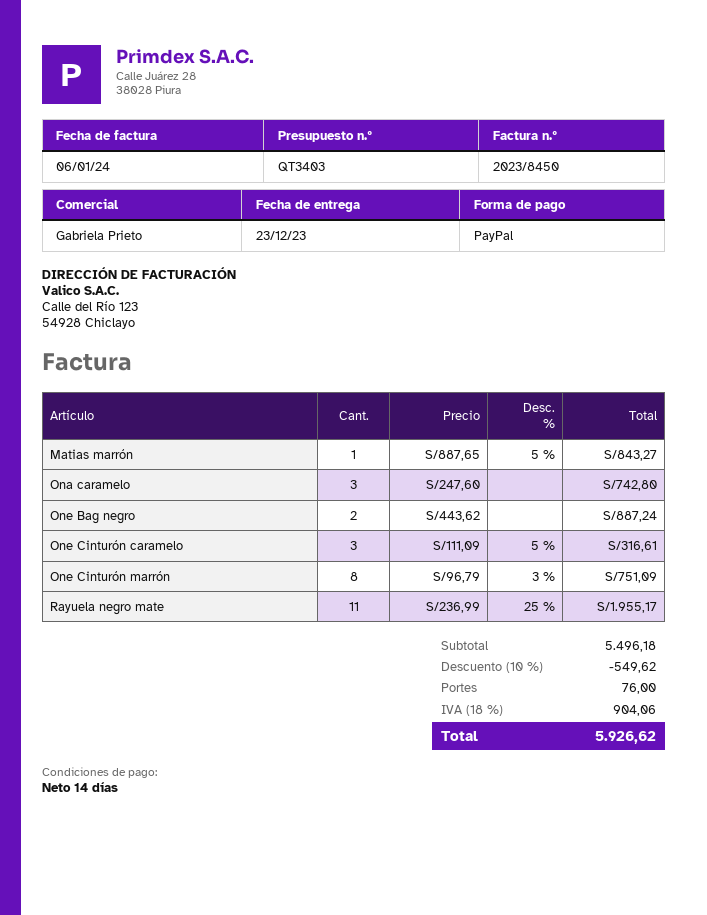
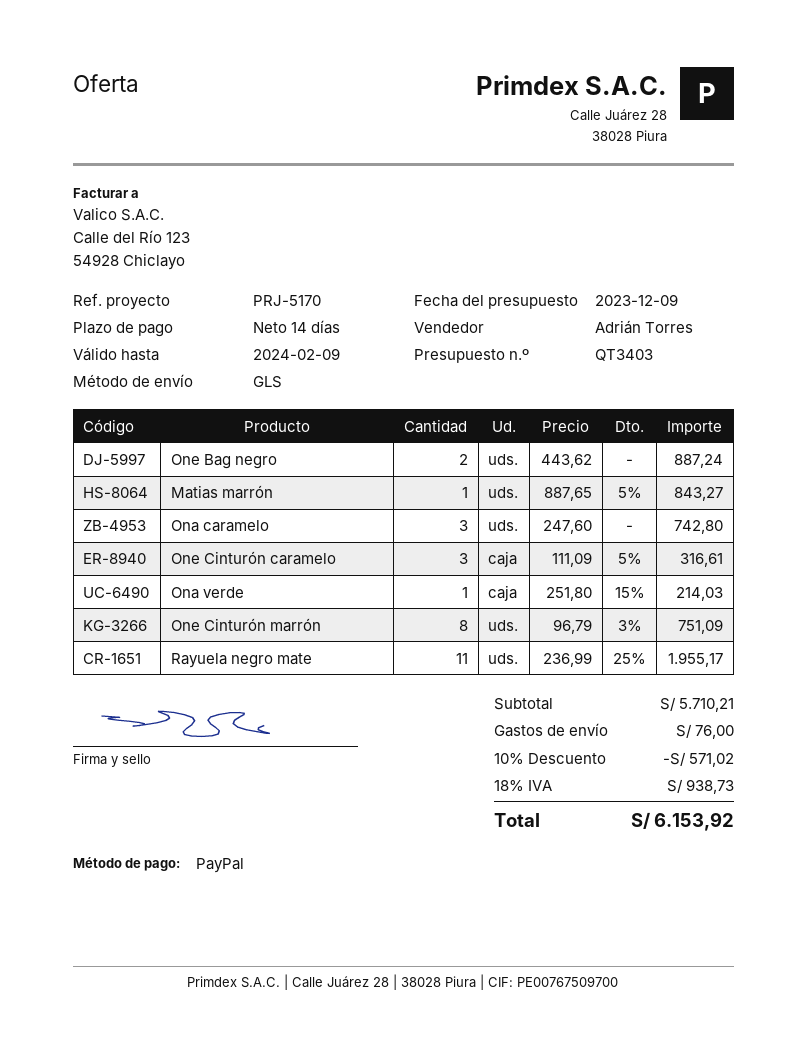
sales rep: Gabriela Prieto -> Adrián Torres
Ona verde: none -> 1 x 251.80 - 15% = 214.03
subtotal: 5496.18 -> 5710.21
discount: 10% = 549.62 -> 10% = 571.02
tax: 18% = 904.06 -> 18% = 938.73
total: 5926.62 -> 6153.92

